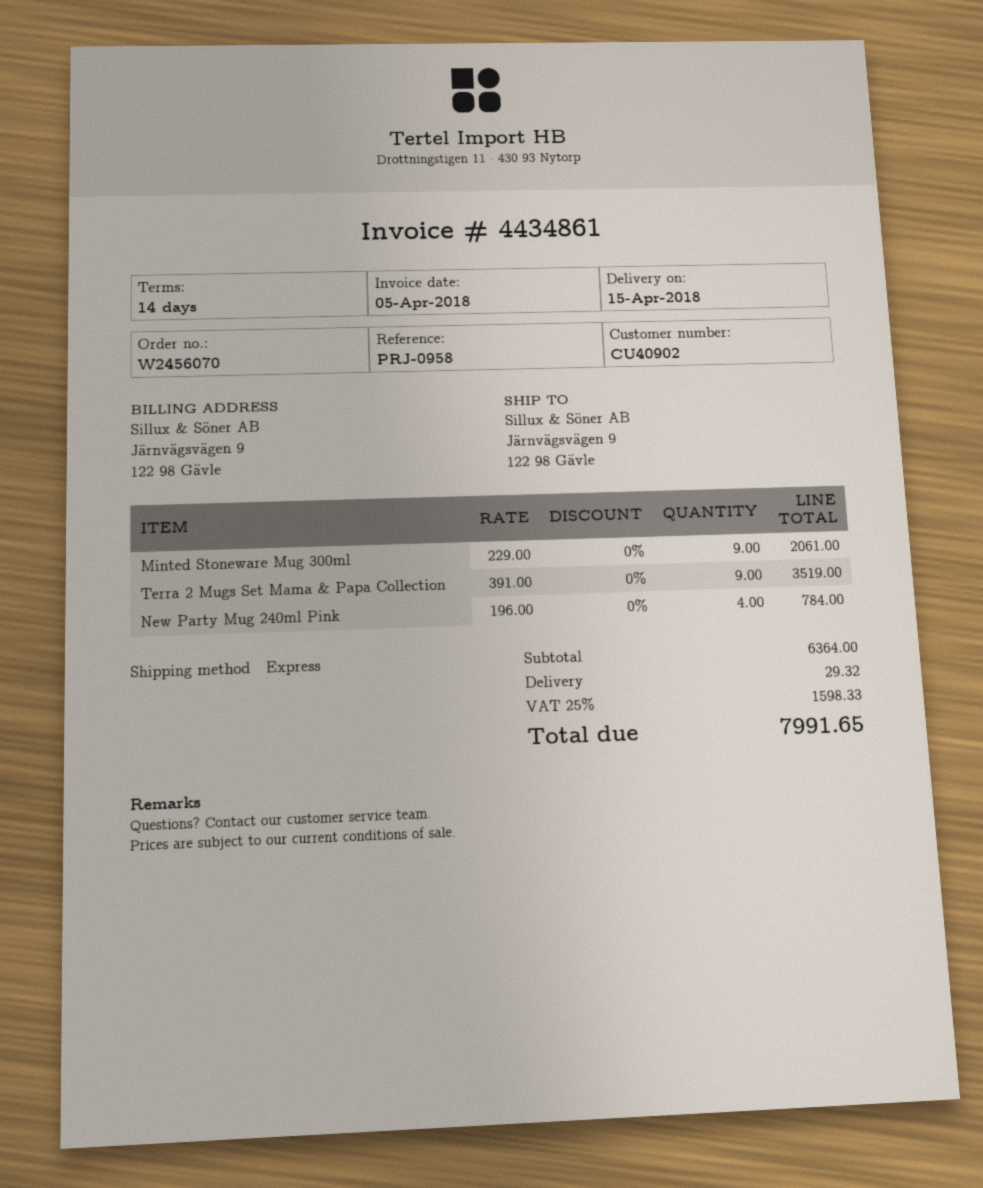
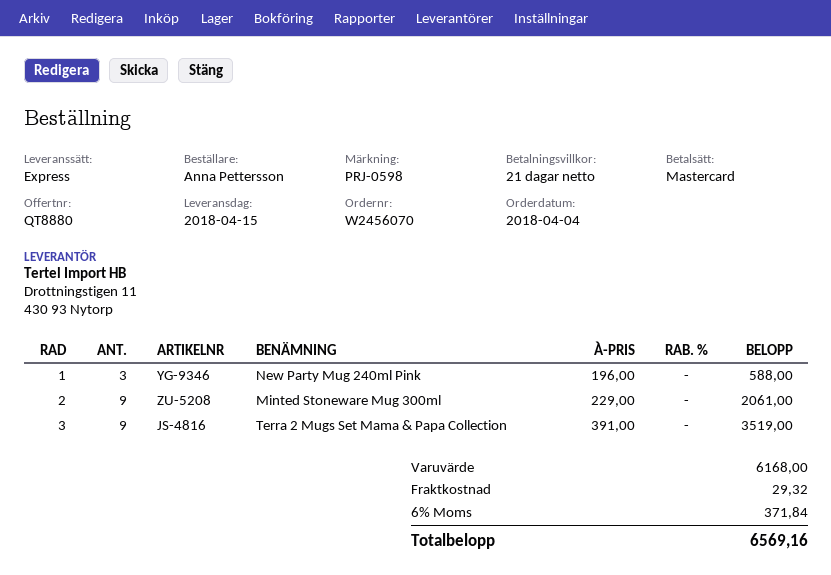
payment terms: 14 days -> 21 days
reference: PRJ-0958 -> PRJ-0598
New Party Mug 240ml Pink: 4 x 196.00 = 784.00 -> 3 x 196.00 = 588.00
subtotal: 6364.00 -> 6168.00
tax: 25% = 1598.33 -> 6% = 371.84
total: 7991.65 -> 6569.16

